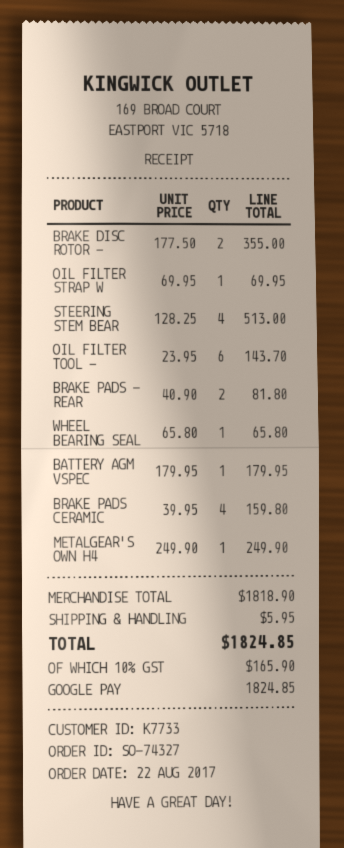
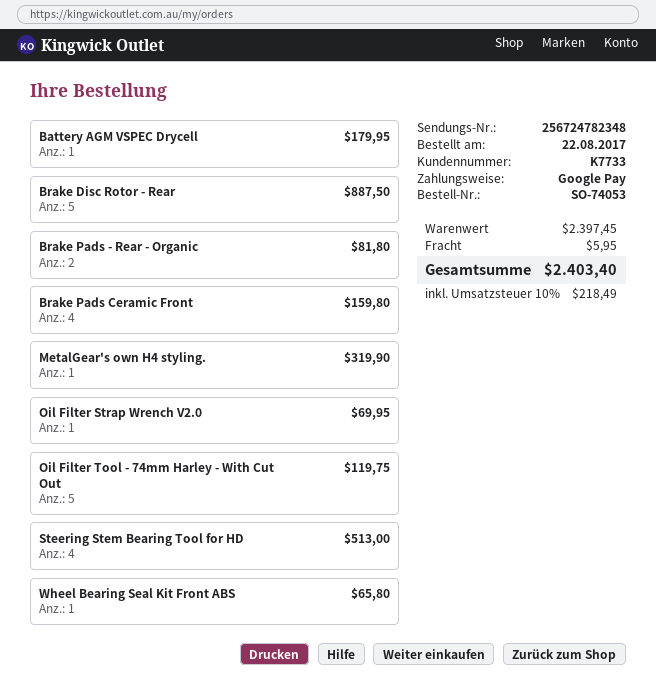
order number: SO-74327 -> SO-74053
BRAKE DISC ROTOR -: 2 for 355.00 -> 5 for 887.50
OIL FILTER TOOL -: 6 for 143.70 -> 5 for 119.75
METALGEAR'S OWN H4: 1 for 249.90 -> 1 for 319.90
subtotal: 1818.90 -> 2397.45
tax: 10% = 165.90 -> 10% = 218.49
total: 1824.85 -> 2403.40

